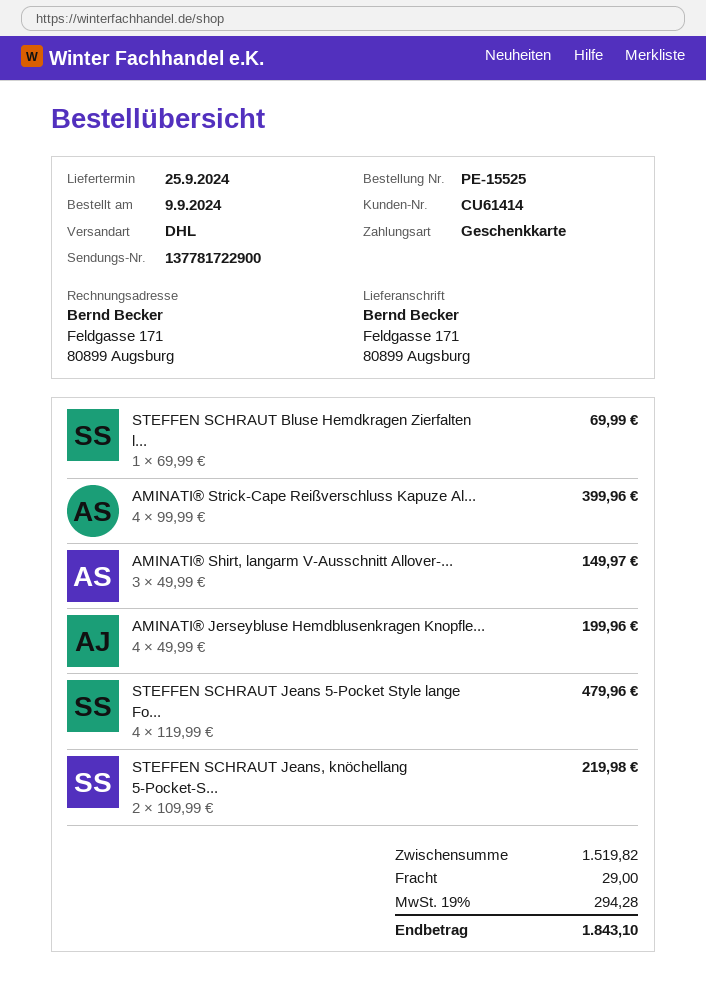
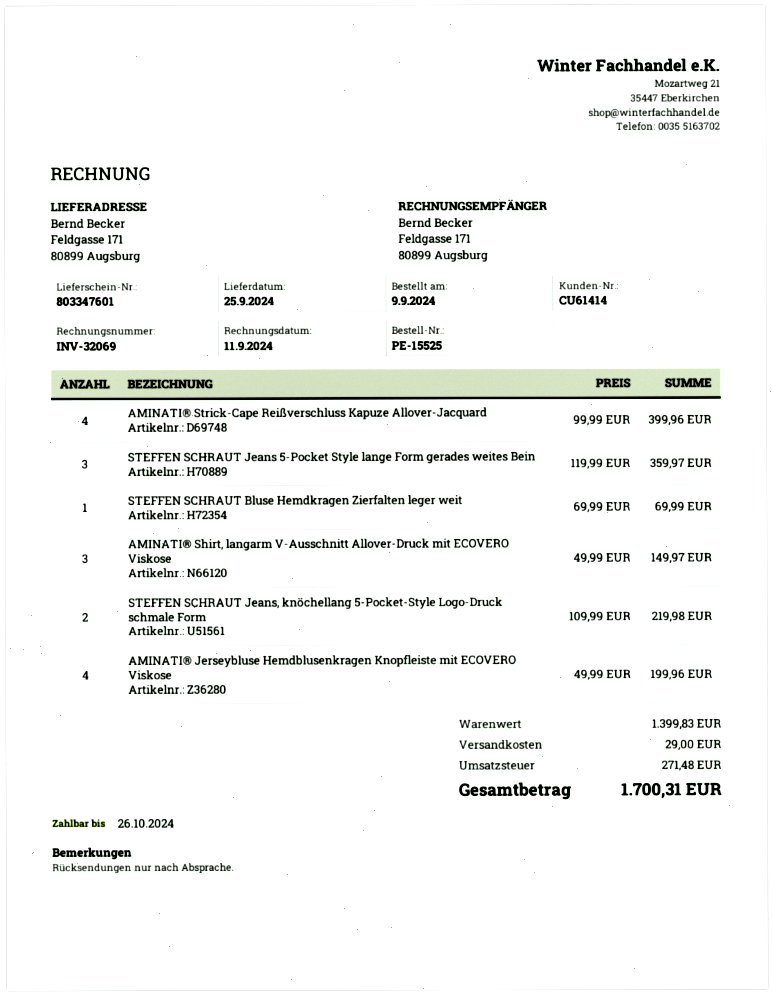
STEFFEN SCHRAUT Jeans 5-Pocket Style lange Fo...: 4 x 119.99 = 479.96 -> 3 x 119.99 = 359.97
subtotal: 1519.82 -> 1399.83
tax: 294.28 -> 271.48
total: 1843.10 -> 1700.31

